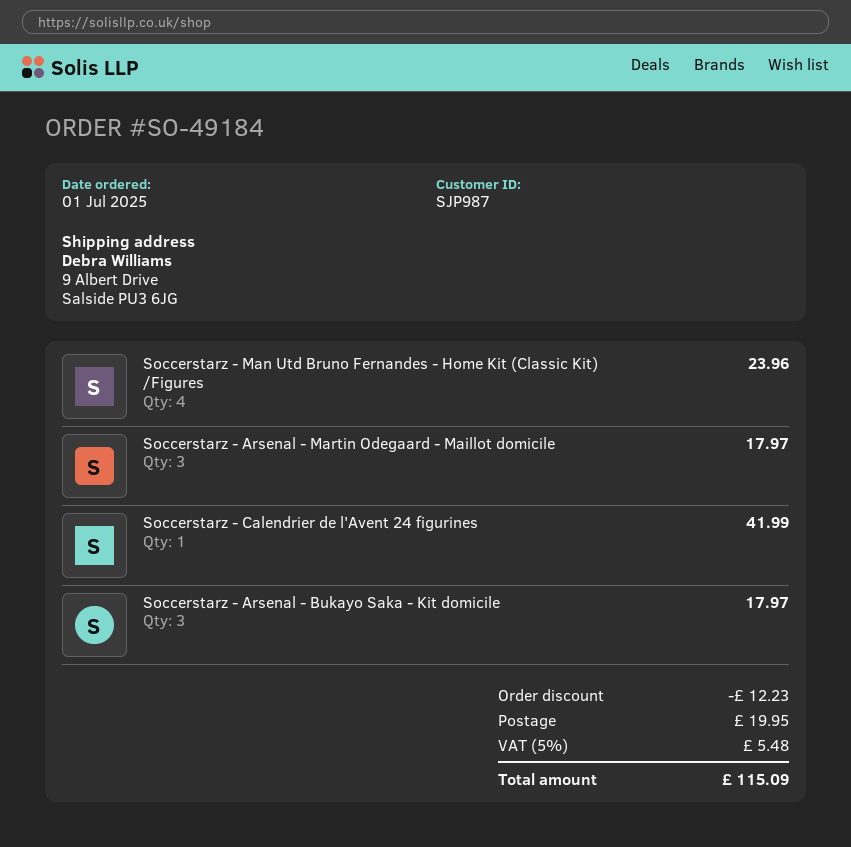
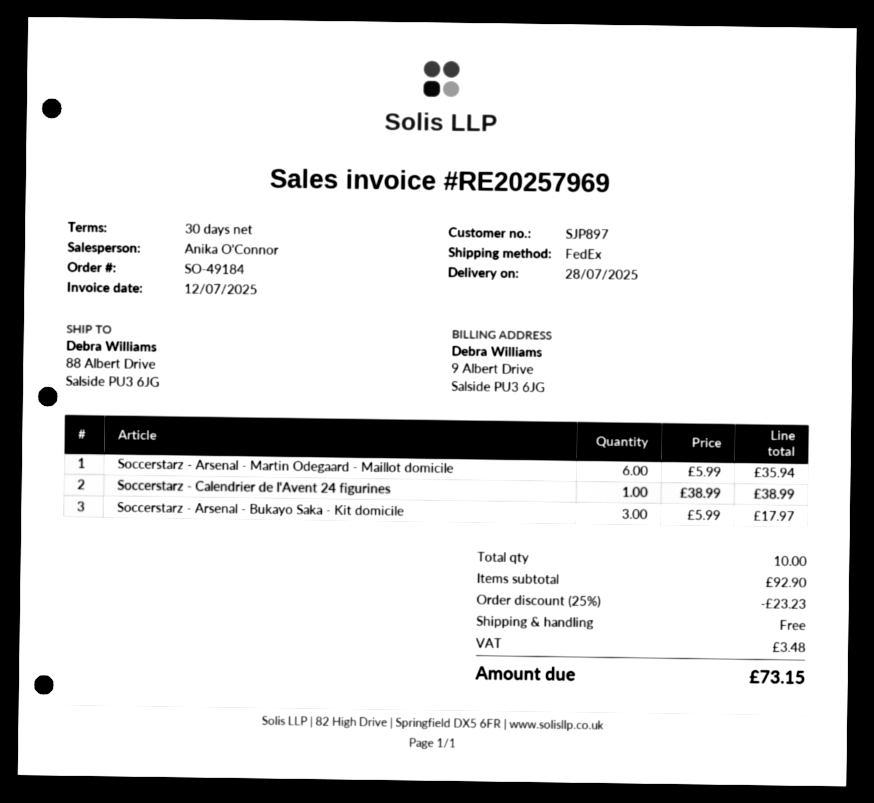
customer number: SJP987 -> SJP897
ship to: 9 Albert Drive, Salside PU3 6JG -> 88 Albert Drive, Salside PU3 6JG
Soccerstarz - Man Utd Bruno Fernandes - Home Kit (Classic Kit) /Figures: 4 for 23.96 -> none
Soccerstarz - Arsenal - Martin Odegaard - Maillot domicile: 3 for 17.97 -> 6 for 35.94
Soccerstarz - Calendrier de l'Avent 24 figurines: 1 for 41.99 -> 1 for 38.99
discount: 12.23 -> 23.23
shipping: 19.95 -> 0.00
tax: 5.48 -> 3.48
total: 115.09 -> 73.15

